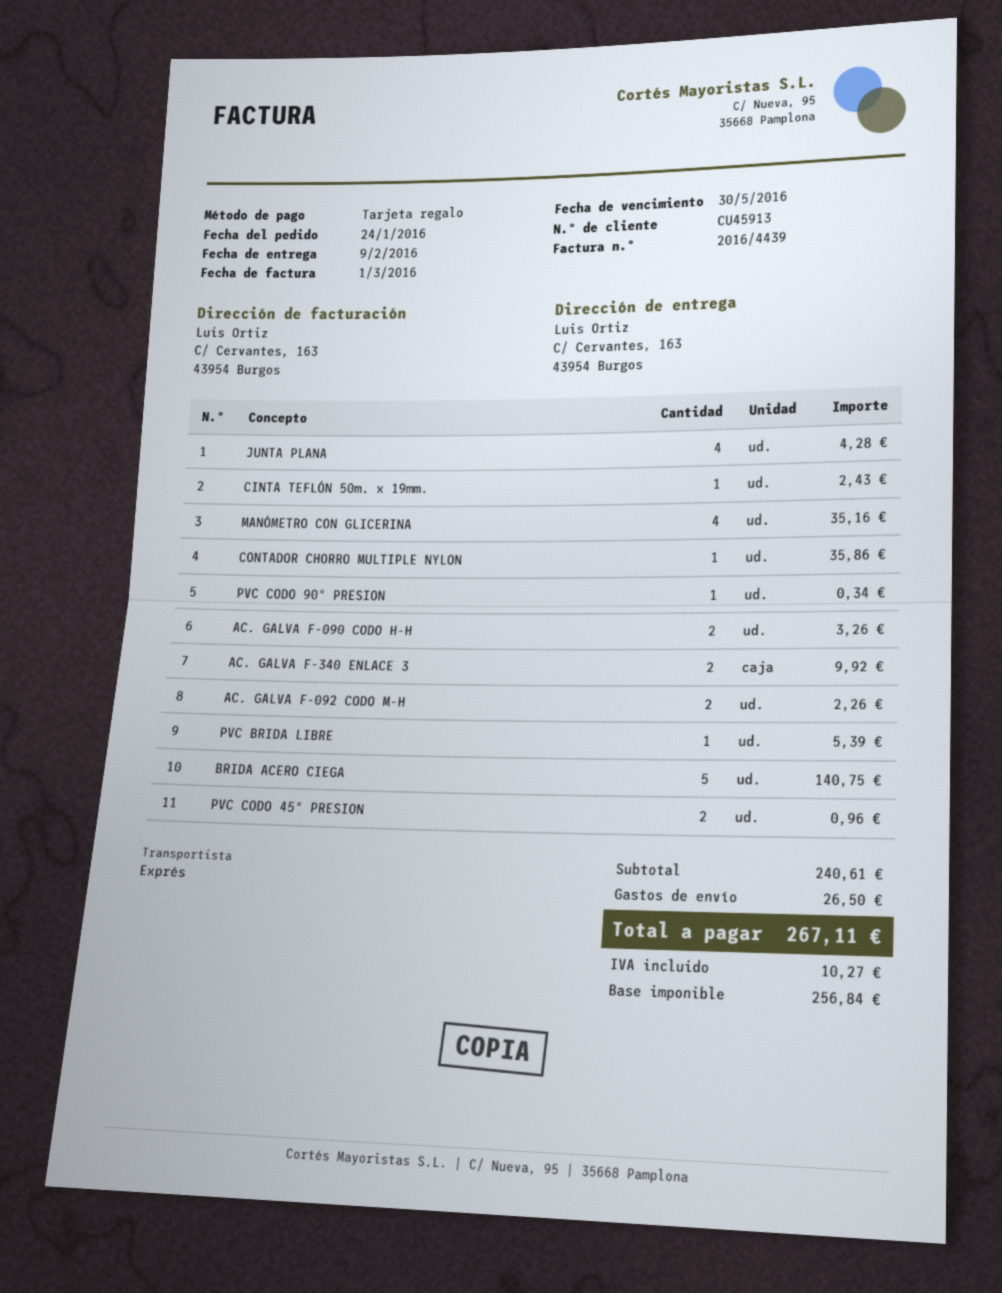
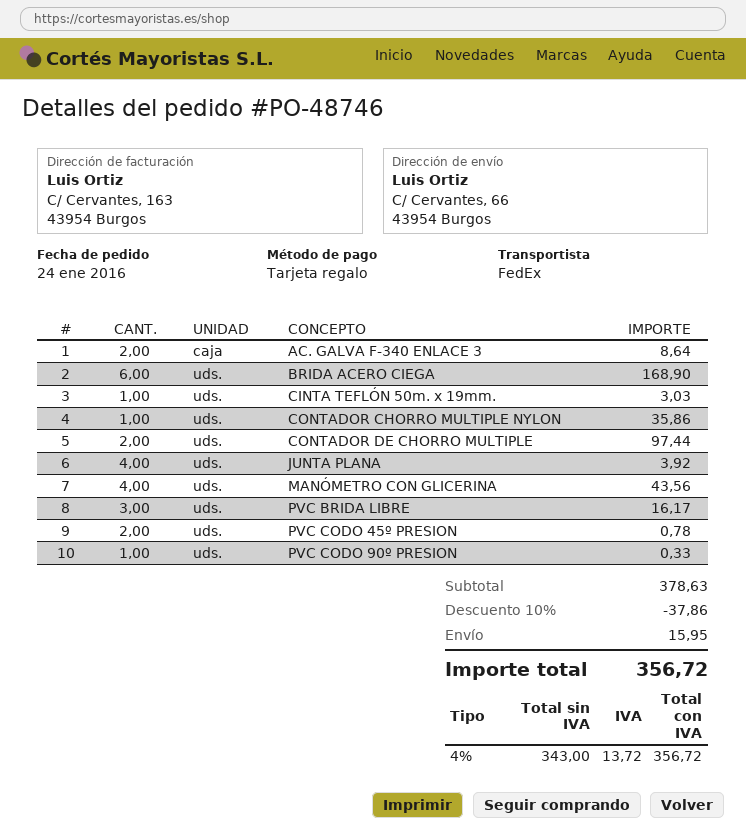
shipping method: express -> FedEx
ship to: C/ Cervantes, 163, 43954 Burgos -> C/ Cervantes, 66, 43954 Burgos
JUNTA PLANA: 4 for 4.28 -> 4 for 3.92
CINTA TEFLÓN 50m. x 19mm.: 1 for 2.43 -> 1 for 3.03
MANÓMETRO CON GLICERINA: 4 for 35.16 -> 4 for 43.56
PVC CODO 90º PRESION: 1 for 0.34 -> 1 for 0.33
AC. GALVA F-090 CODO H-H: 2 for 3.26 -> none
AC. GALVA F-340 ENLACE 3: 2 for 9.92 -> 2 for 8.64
AC. GALVA F-092 CODO M-H: 2 for 2.26 -> none
PVC BRIDA LIBRE: 1 for 5.39 -> 3 for 16.17
BRIDA ACERO CIEGA: 5 for 140.75 -> 6 for 168.90
PVC CODO 45º PRESION: 2 for 0.96 -> 2 for 0.78
CONTADOR DE CHORRO MULTIPLE: none -> 2 for 97.44
subtotal: 240.61 -> 378.63
discount: none -> 10% = 37.86
shipping: 26.50 -> 15.95
net: 256.84 -> 343.00
tax: 10.27 -> 13.72
total: 267.11 -> 356.72

